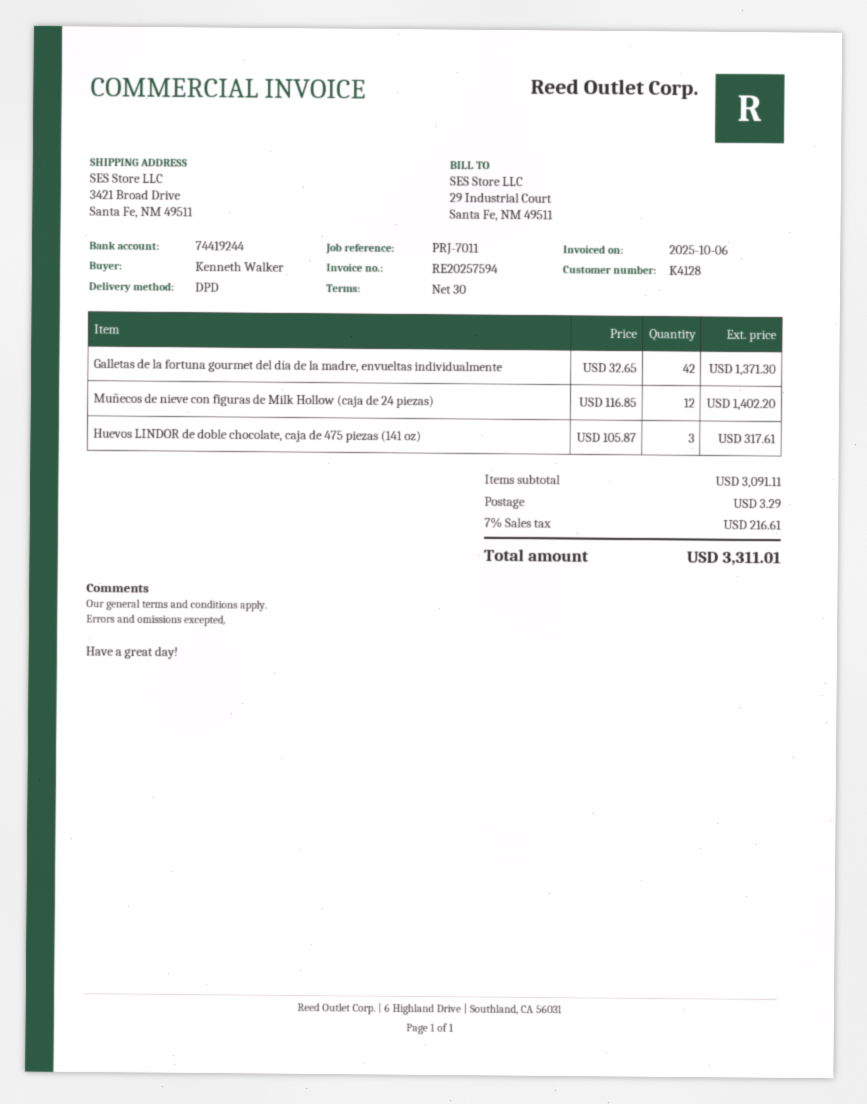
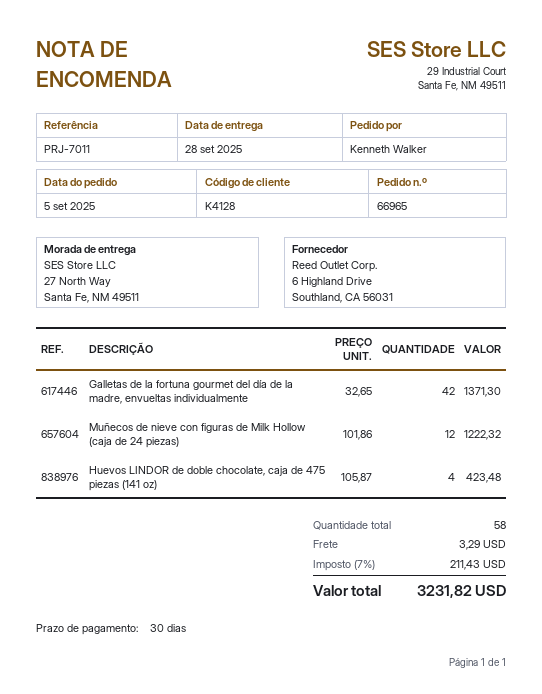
ship to: 3421 Broad Drive, Santa Fe, NM 49511 -> 27 North Way, Santa Fe, NM 49511
Muñecos de nieve con figuras de Milk Hollow (caja de 24 piezas): 12 x 116.85 = 1402.20 -> 12 x 101.86 = 1222.32
Huevos LINDOR de doble chocolate, caja de 475 piezas (141 oz): 3 x 105.87 = 317.61 -> 4 x 105.87 = 423.48
tax: 7% = 216.61 -> 7% = 211.43
total: 3311.01 -> 3231.82

